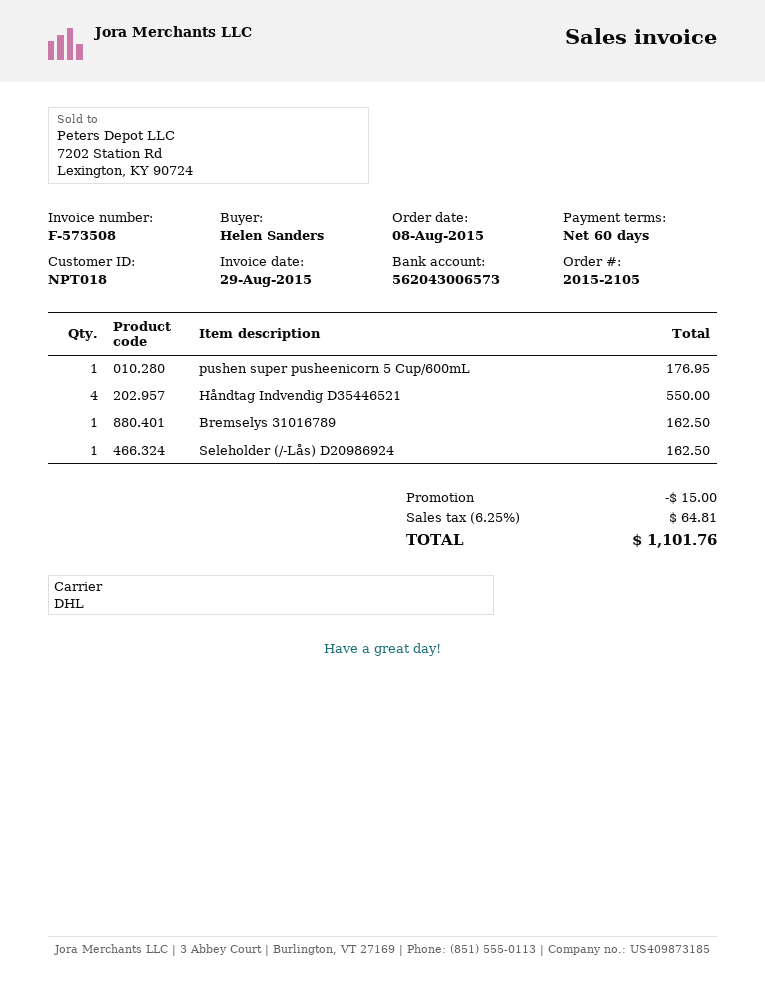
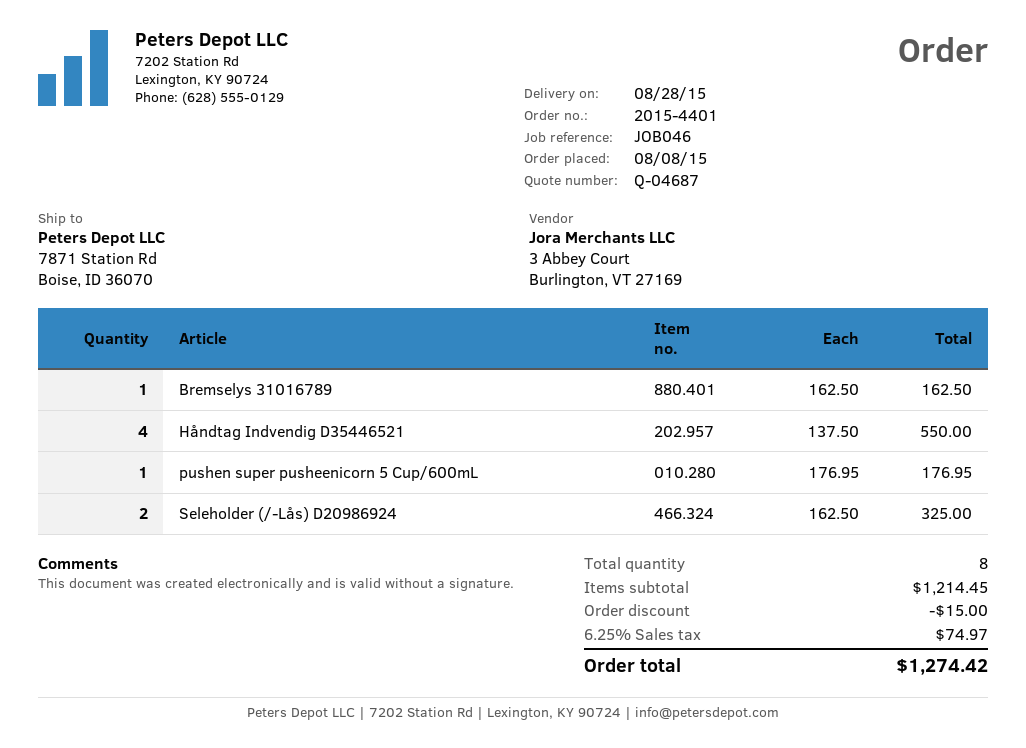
order number: 2015-2105 -> 2015-4401
Seleholder (/-Lås) D20986924: 1 for 162.50 -> 2 for 325.00
tax: 6.25% = 64.81 -> 6.25% = 74.97
total: 1101.76 -> 1274.42

